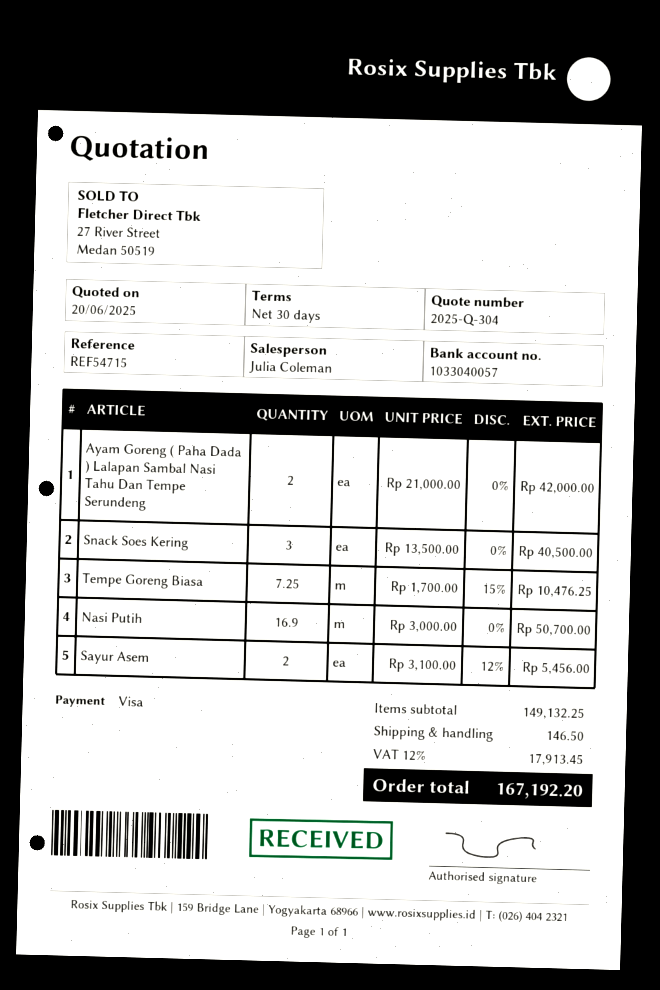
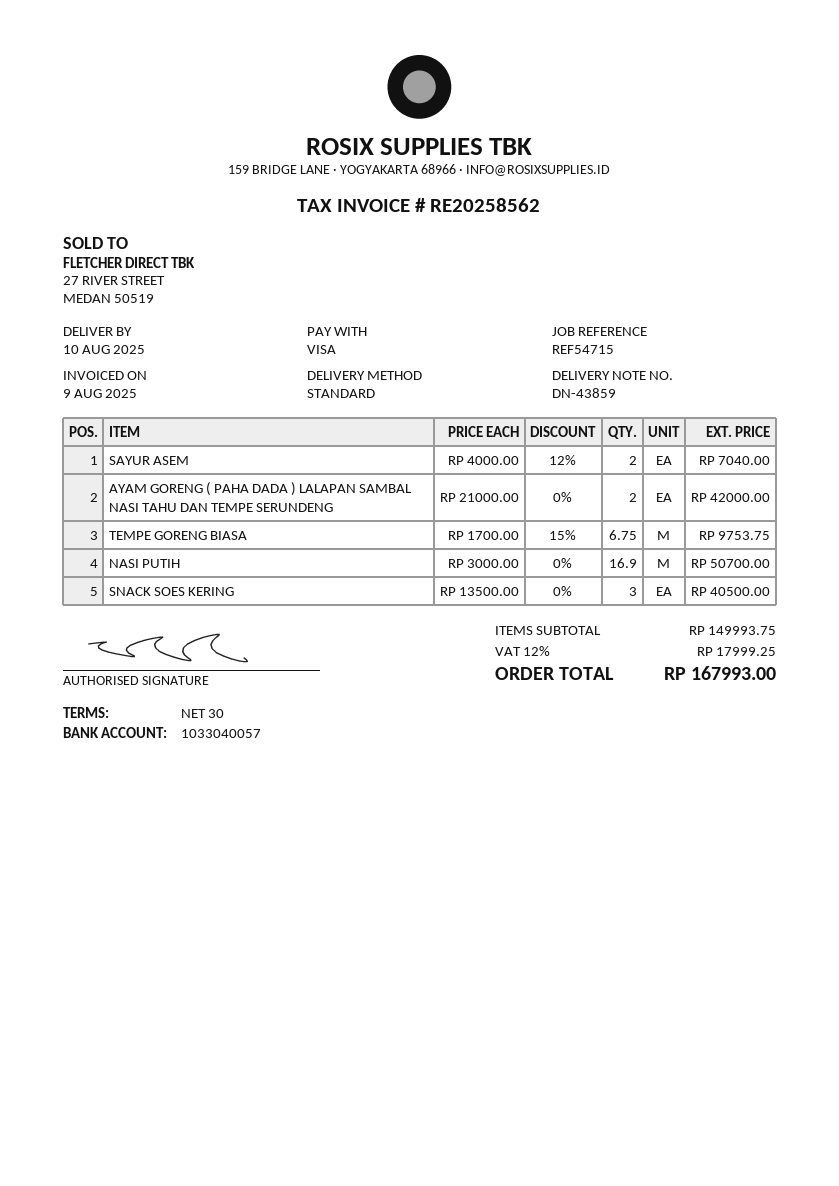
Tempe Goreng Biasa: 7.25 x 1700.00 - 15% = 10476.25 -> 6.75 x 1700.00 - 15% = 9753.75
Sayur Asem: 2 x 3100.00 - 12% = 5456.00 -> 2 x 4000.00 - 12% = 7040.00
subtotal: 149132.25 -> 149993.75
shipping: 146.50 -> none
tax: 12% = 17913.45 -> 12% = 17999.25
total: 167192.20 -> 167993.00

